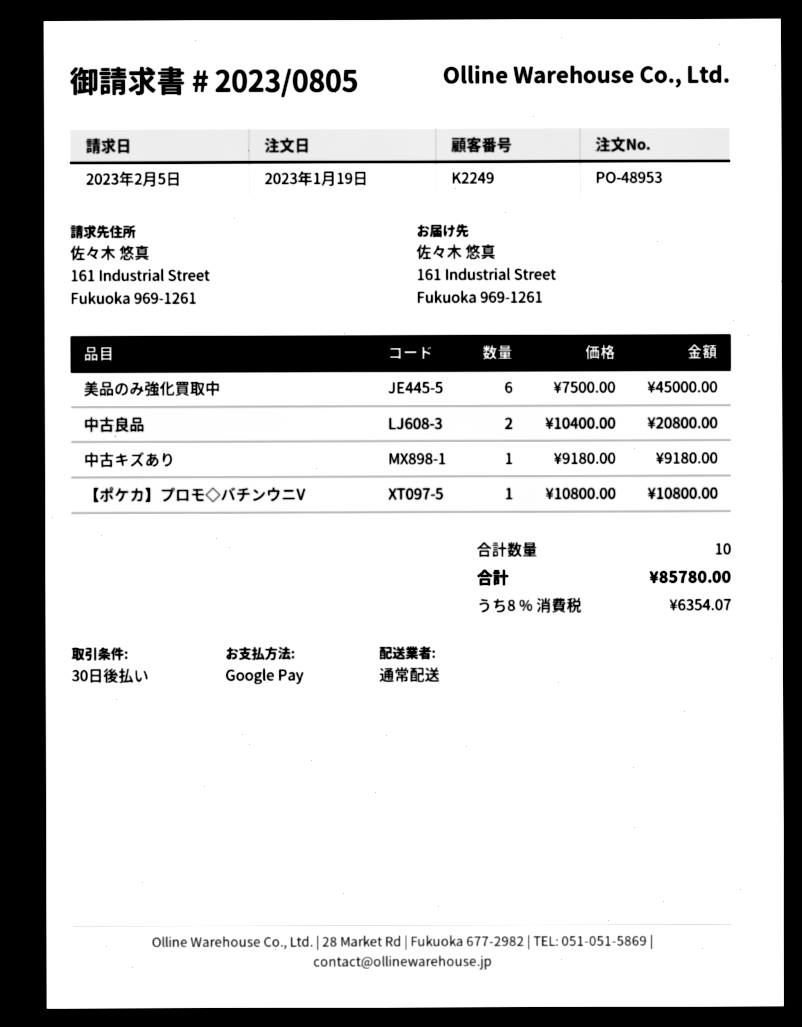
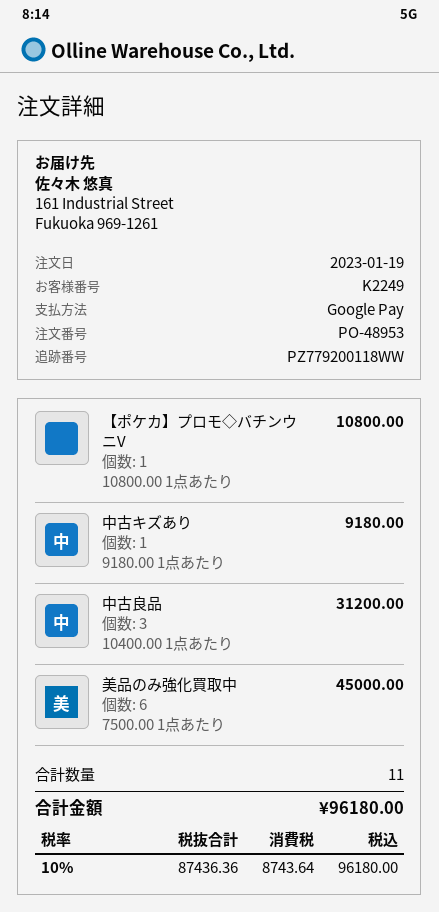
中古良品: 2 x 10400.00 = 20800.00 -> 3 x 10400.00 = 31200.00
total quantity: 10 -> 11
tax: 8% = 6354.07 -> 10% = 8743.64
total: 85780.00 -> 96180.00

